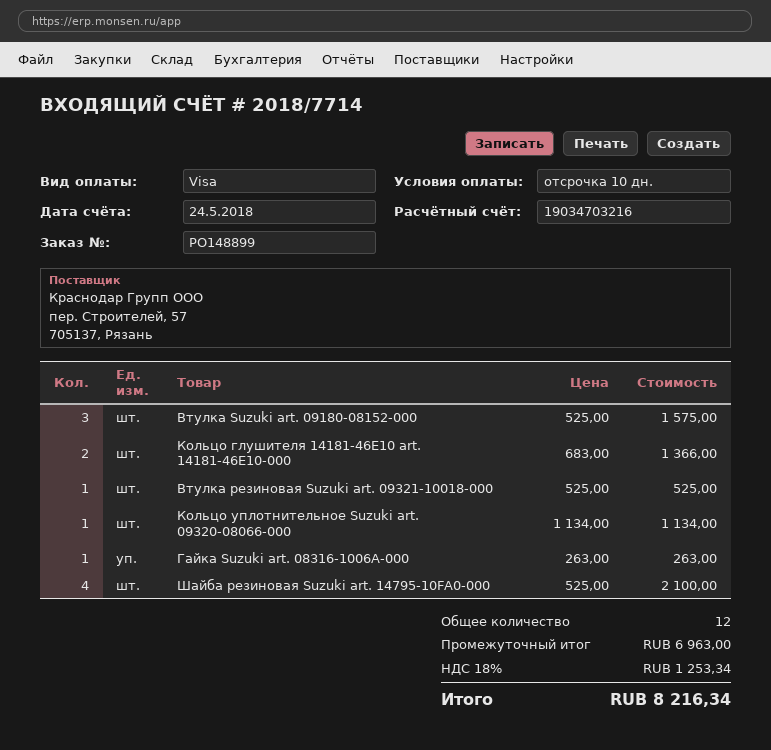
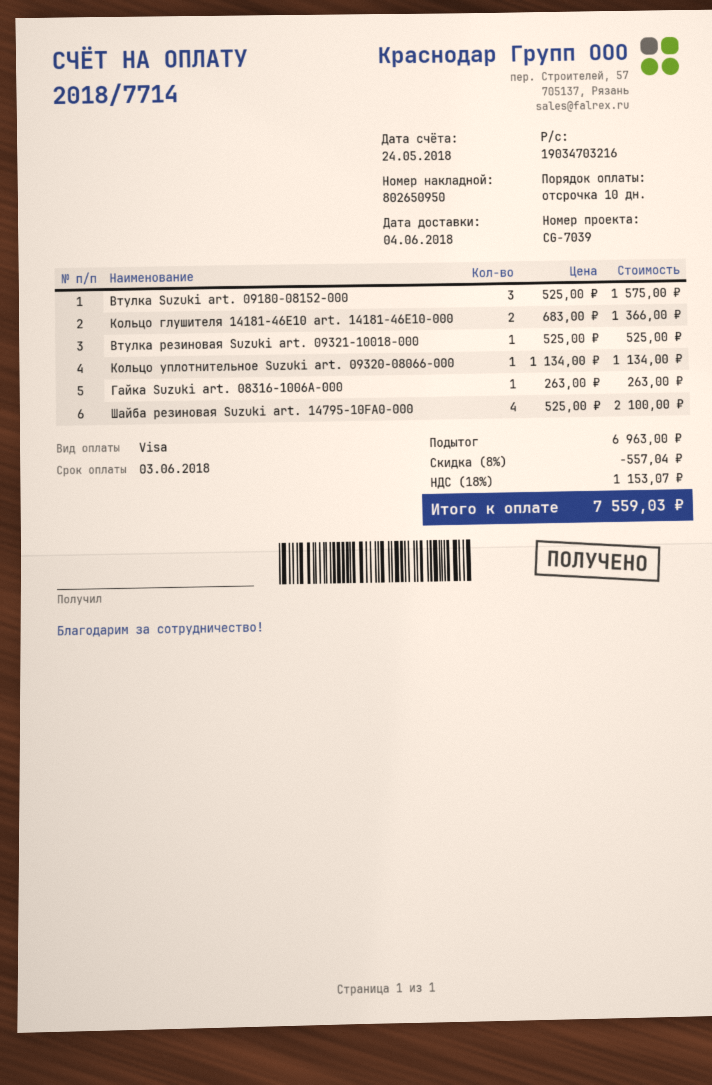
discount: none -> 8% = 557.04
tax: 18% = 1253.34 -> 18% = 1153.07
total: 8216.34 -> 7559.03

